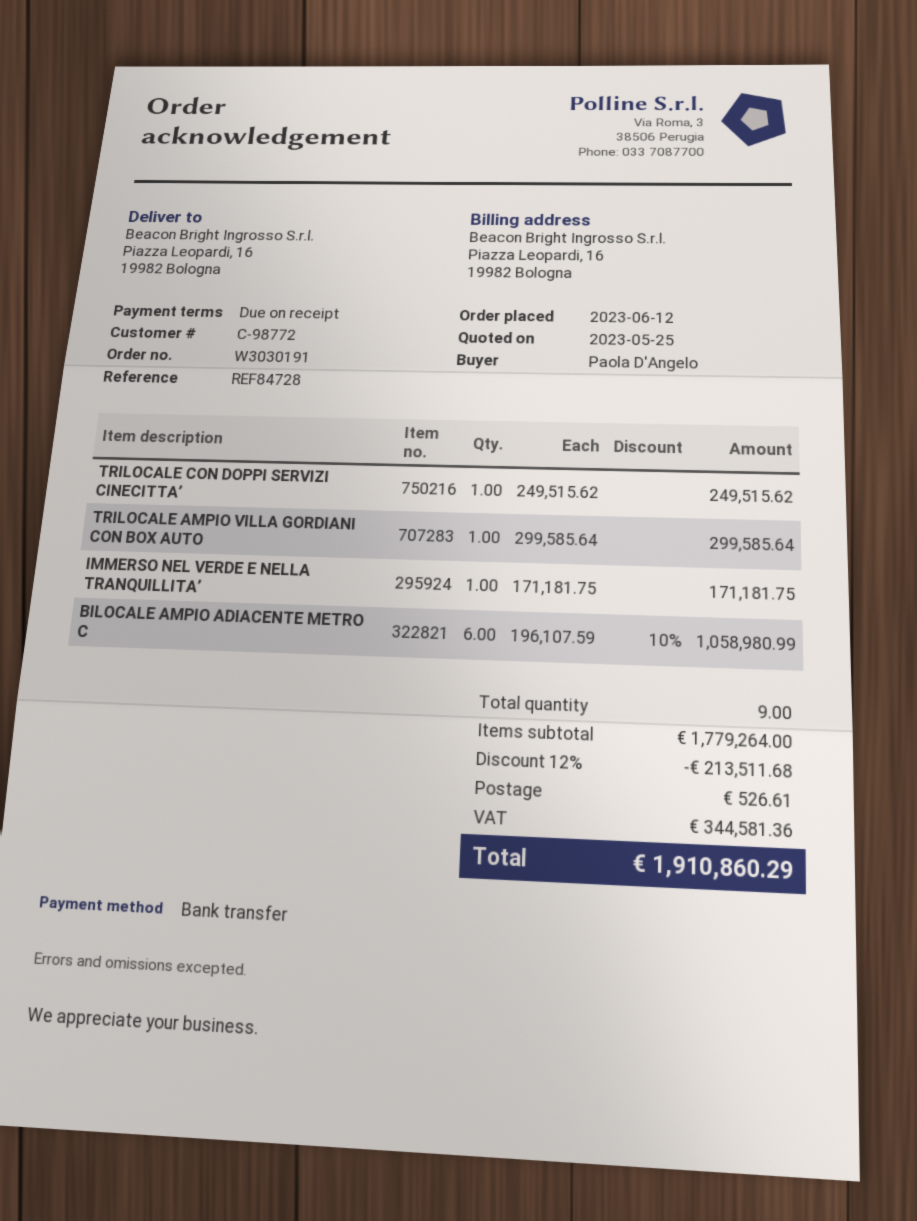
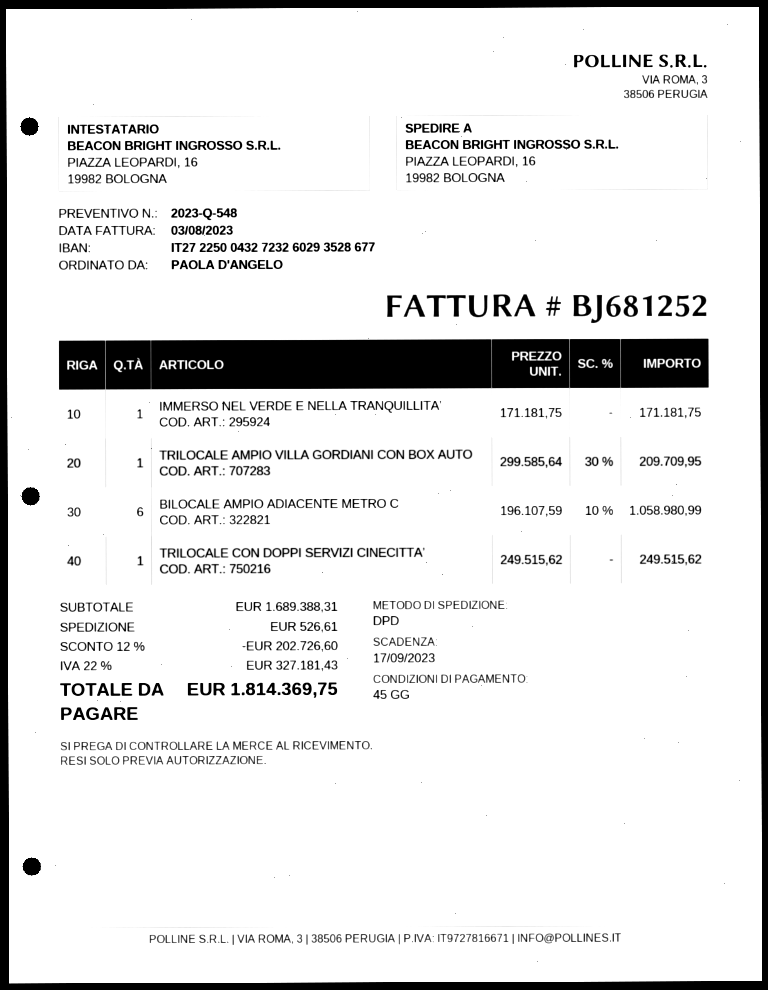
payment terms: on receipt -> 45 days
TRILOCALE AMPIO VILLA GORDIANI CON BOX AUTO: 1 x 299585.64 = 299585.64 -> 1 x 299585.64 - 30% = 209709.95
subtotal: 1779264.00 -> 1689388.31
discount: 12% = 213511.68 -> 12% = 202726.60
tax: 344581.36 -> 327181.43
total: 1910860.29 -> 1814369.75

